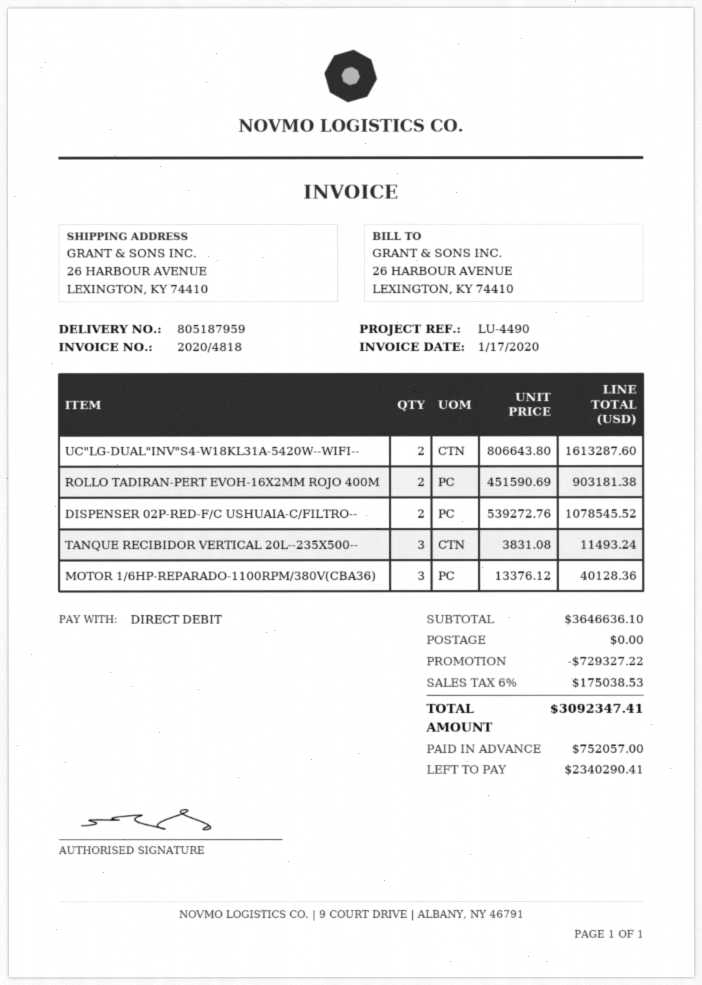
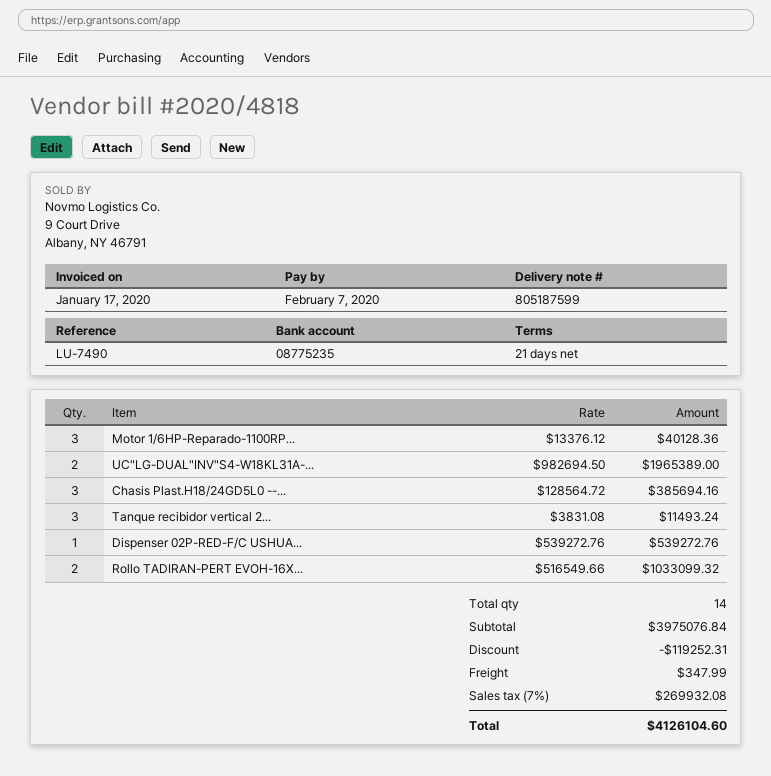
delivery note number: 805187959 -> 805187599
reference: LU-4490 -> LU-7490
UC"LG-DUAL"INV"S4-W18KL31A-5420W--WIFI--: 2 x 806643.80 = 1613287.60 -> 2 x 982694.50 = 1965389.00
ROLLO TADIRAN-PERT EVOH-16X2MM ROJO 400M: 2 x 451590.69 = 903181.38 -> 2 x 516549.66 = 1033099.32
DISPENSER 02P-RED-F/C USHUAIA-C/FILTRO--: 2 x 539272.76 = 1078545.52 -> 1 x 539272.76 = 539272.76
Chasis Plast.H18/24GD5L0 --...: none -> 3 x 128564.72 = 385694.16
subtotal: 3646636.10 -> 3975076.84
discount: 729327.22 -> 119252.31
shipping: 0.00 -> 347.99
tax: 6% = 175038.53 -> 7% = 269932.08
total: 3092347.41 -> 4126104.60

